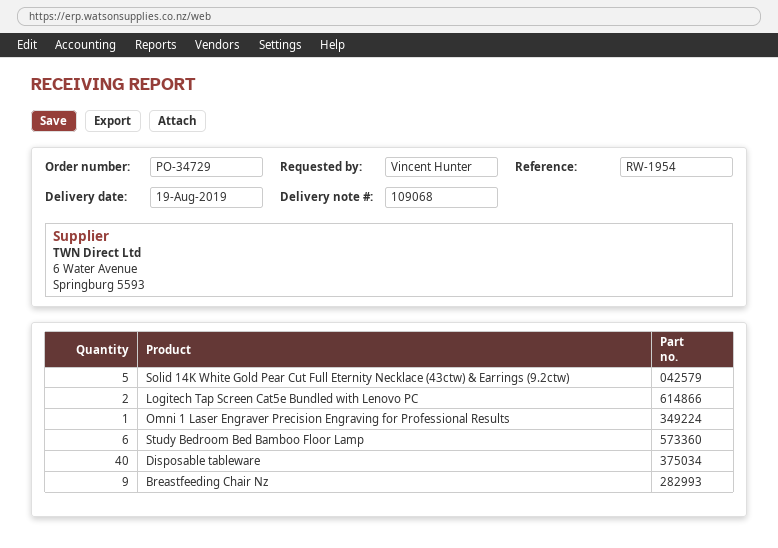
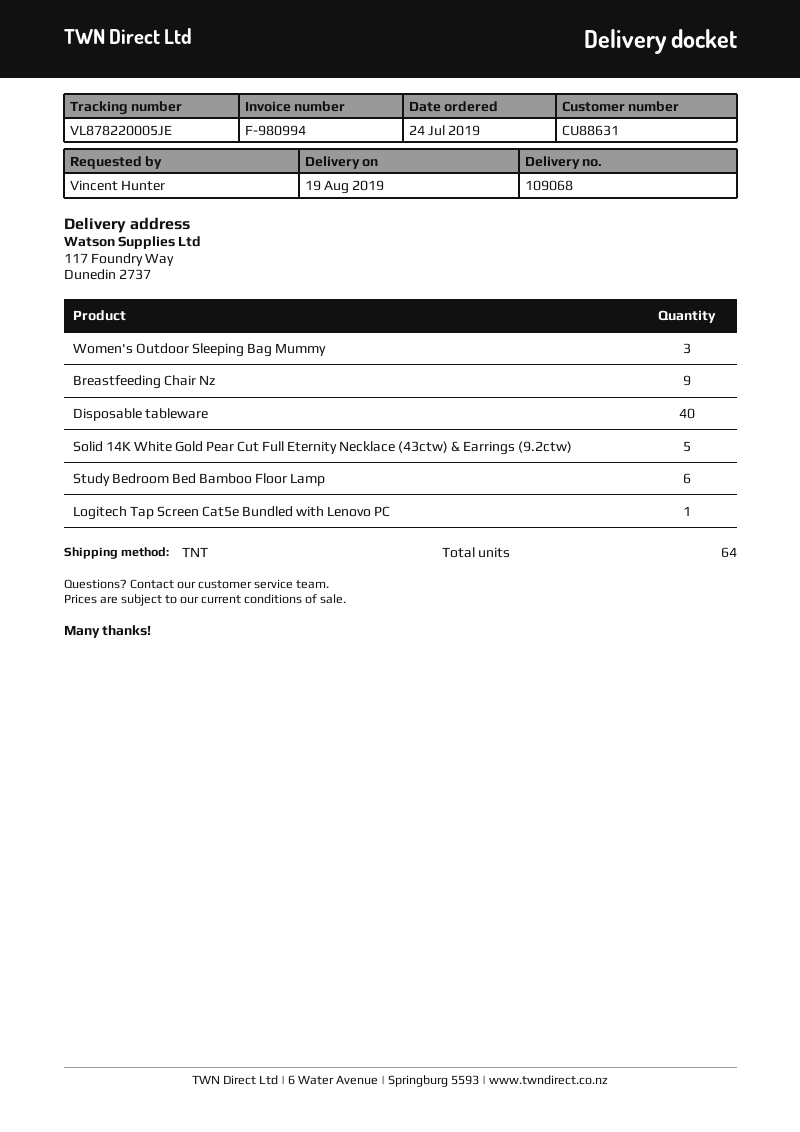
Logitech Tap Screen Cat5e Bundled with Lenovo PC: 2 -> 1
Omni 1 Laser Engraver Precision Engraving for Professional Results: 1 -> none
Women's Outdoor Sleeping Bag Mummy: none -> 3

